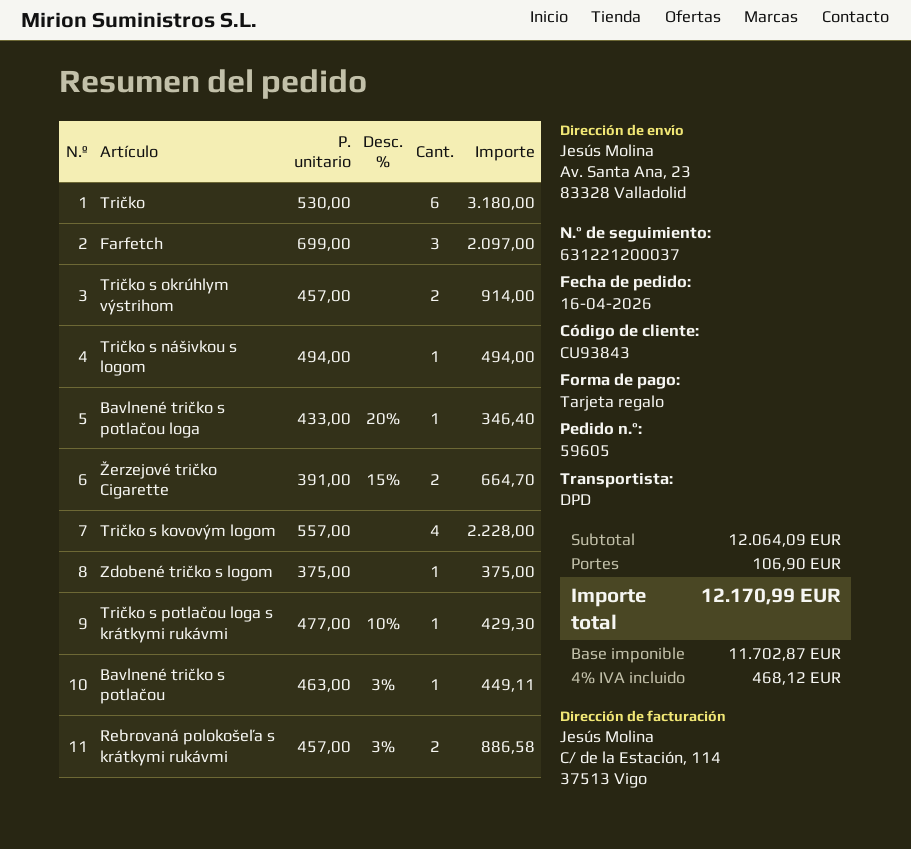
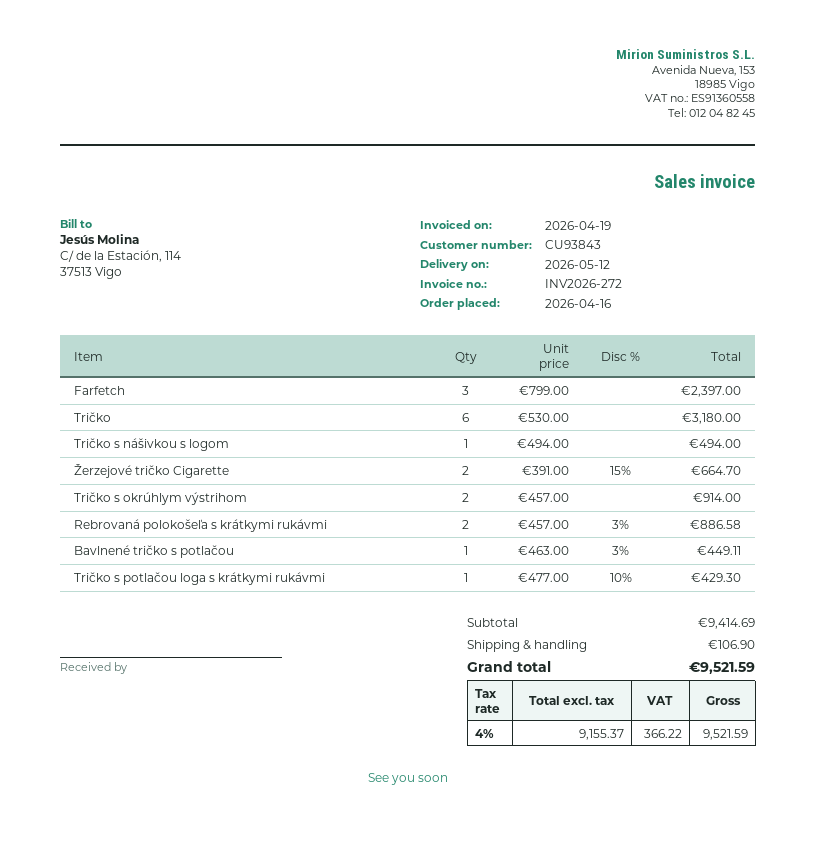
Farfetch: 3 x 699.00 = 2097.00 -> 3 x 799.00 = 2397.00
Bavlnené tričko s potlačou loga: 1 x 433.00 - 20% = 346.40 -> none
Tričko s kovovým logom: 4 x 557.00 = 2228.00 -> none
Zdobené tričko s logom: 1 x 375.00 = 375.00 -> none
subtotal: 12064.09 -> 9414.69
net: 11702.87 -> 9155.37
tax: 4% = 468.12 -> 4% = 366.22
total: 12170.99 -> 9521.59

